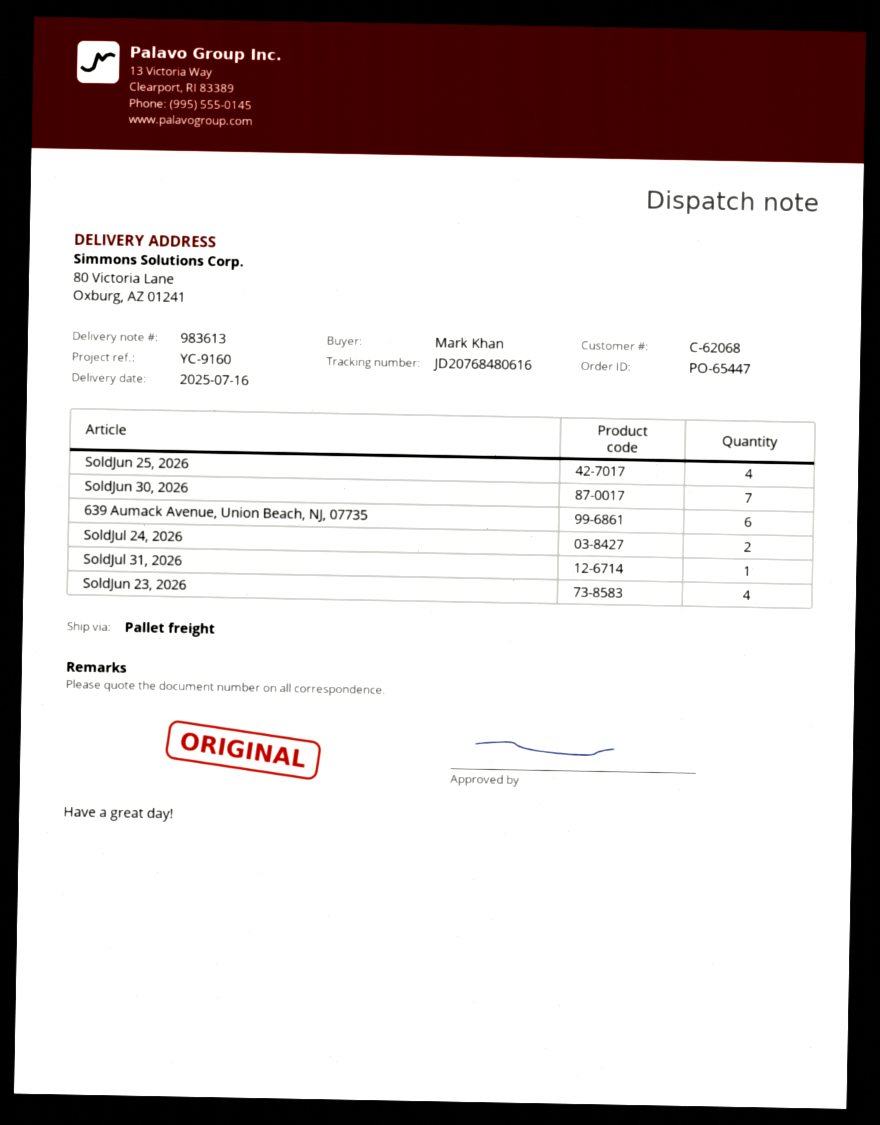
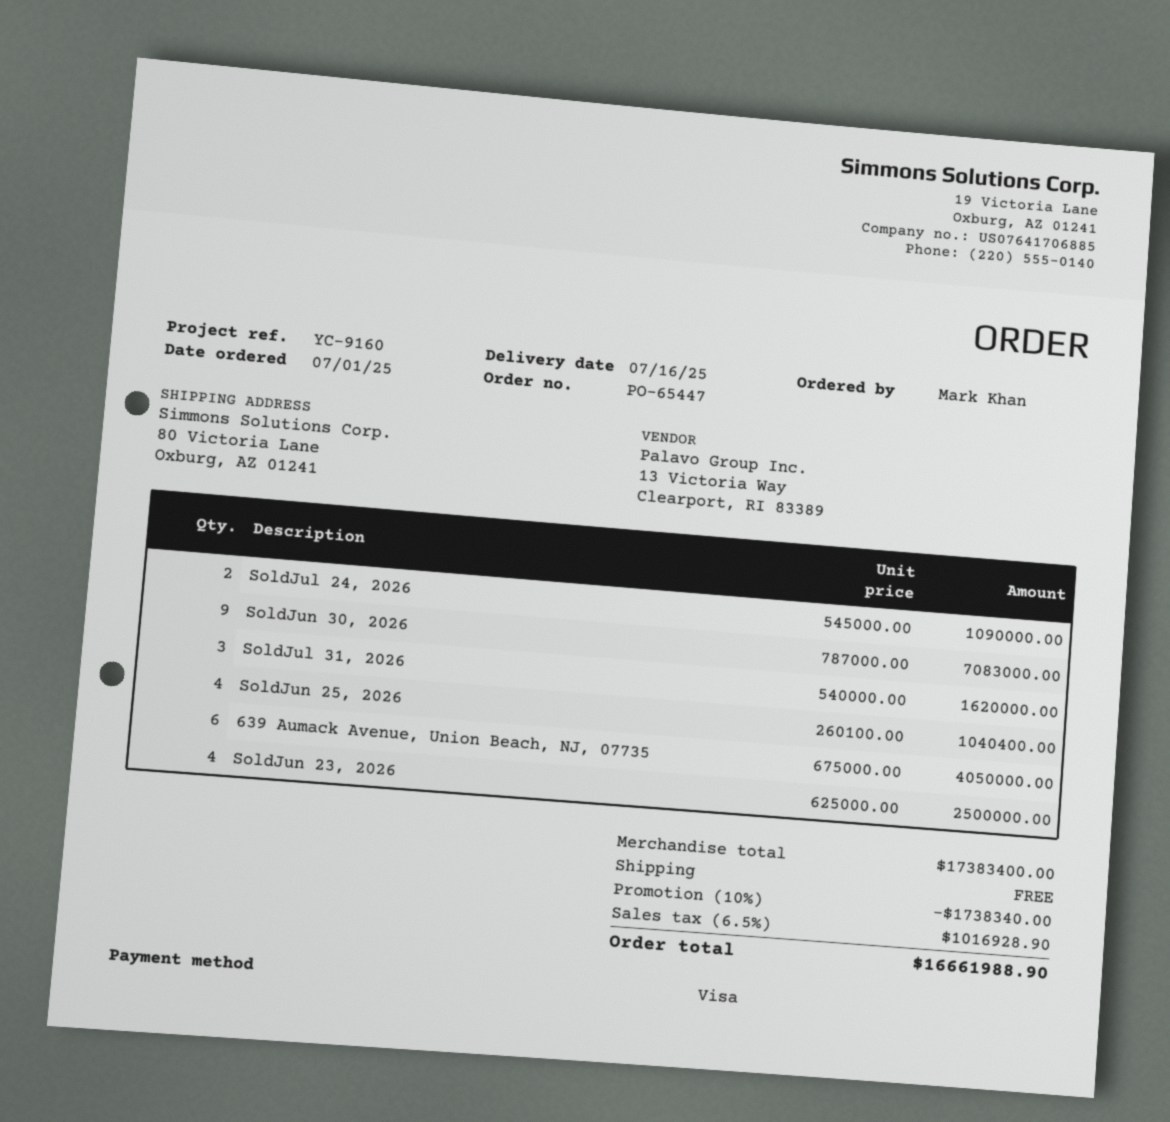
SoldJun 30, 2026: 7 -> 9
SoldJul 31, 2026: 1 -> 3

